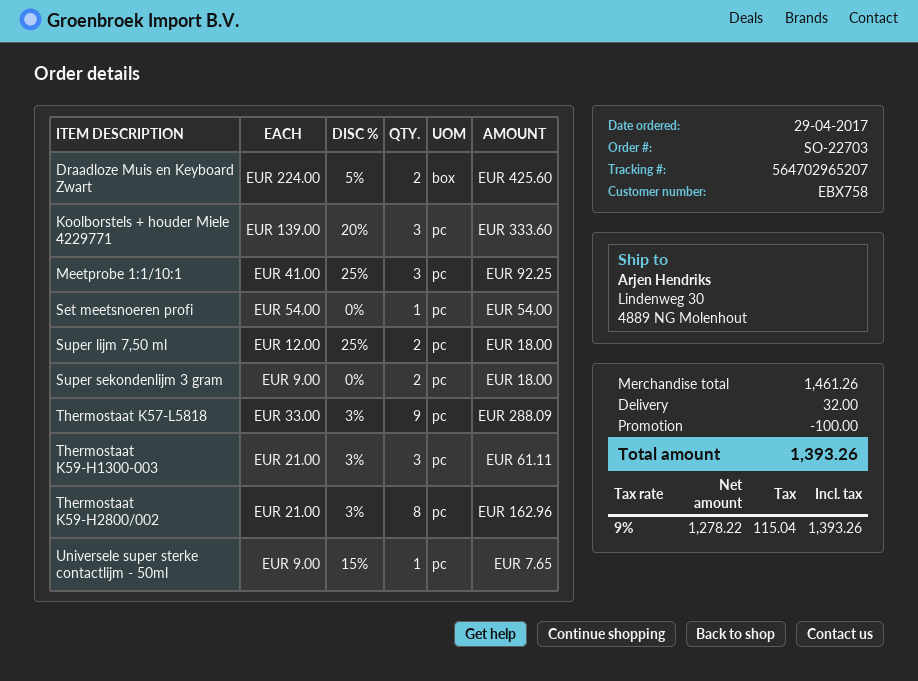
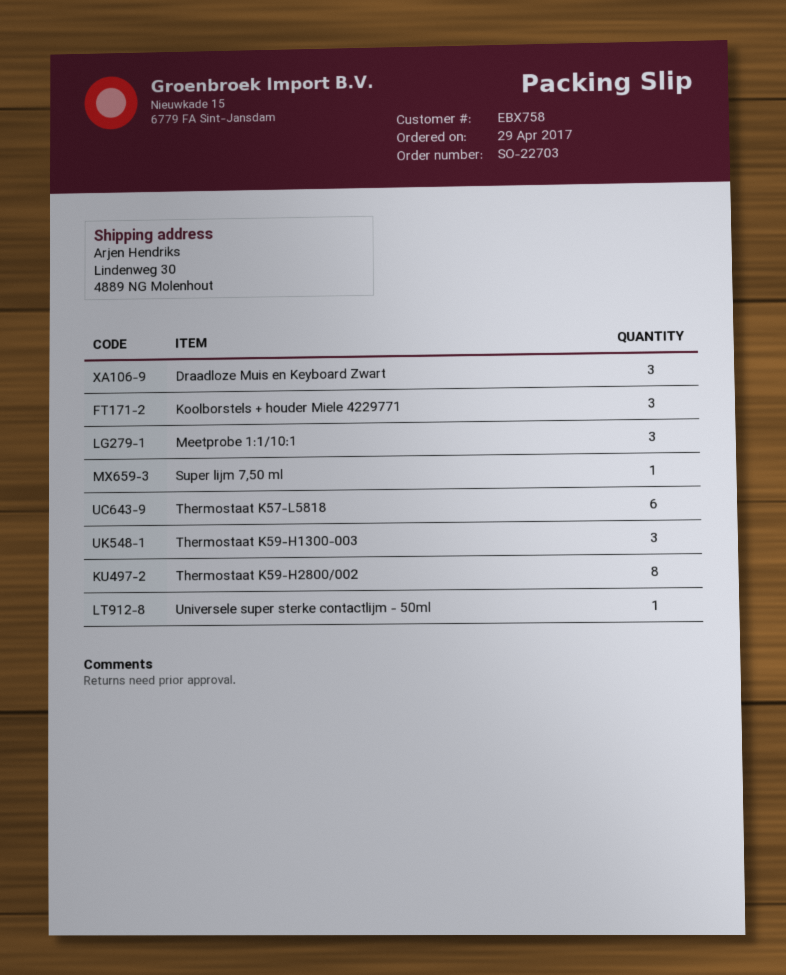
Draadloze Muis en Keyboard Zwart: 2 -> 3
Set meetsnoeren profi: 1 -> none
Super lijm 7,50 ml: 2 -> 1
Super sekondenlijm 3 gram: 2 -> none
Thermostaat K57-L5818: 9 -> 6

